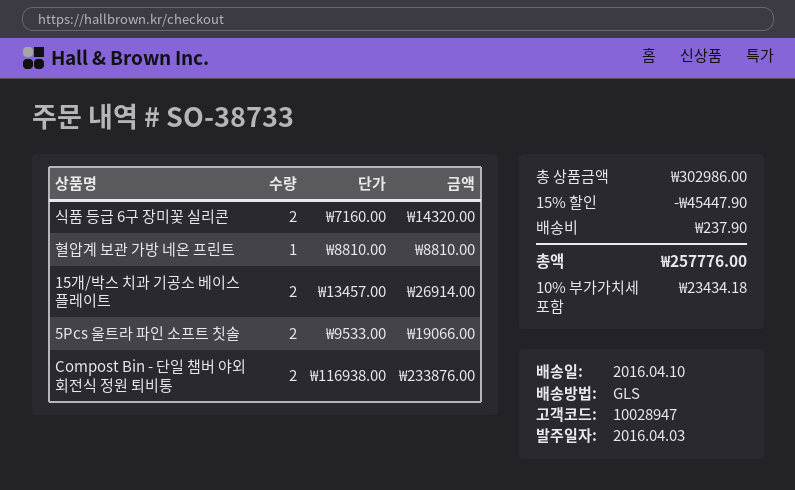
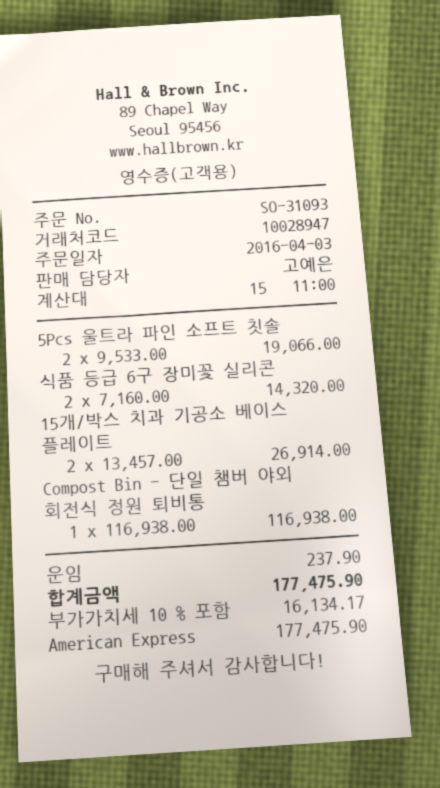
order number: SO-38733 -> SO-31093
혈압계 보관 가방 네온 프린트: 1 x 8810.00 = 8810.00 -> none
Compost Bin - 단일 챔버 야외 회전식 정원 퇴비통: 2 x 116938.00 = 233876.00 -> 1 x 116938.00 = 116938.00
discount: 15% = 45447.90 -> none
tax: 10% = 23434.18 -> 10% = 16134.17
total: 257776.00 -> 177475.90

